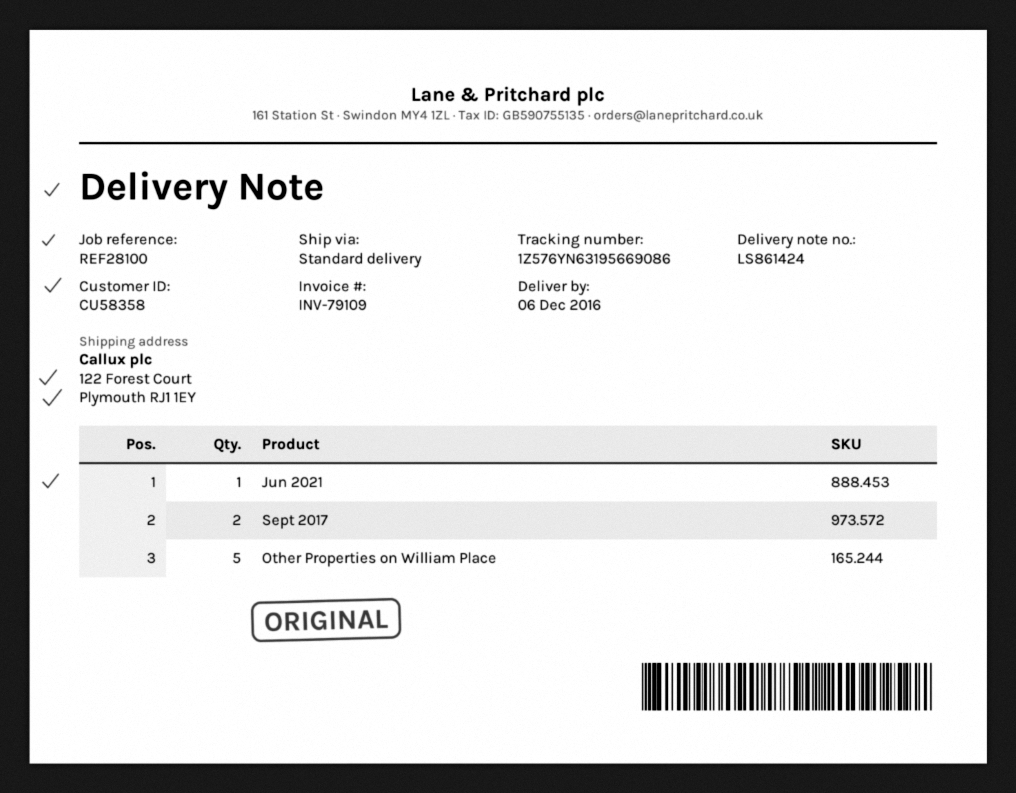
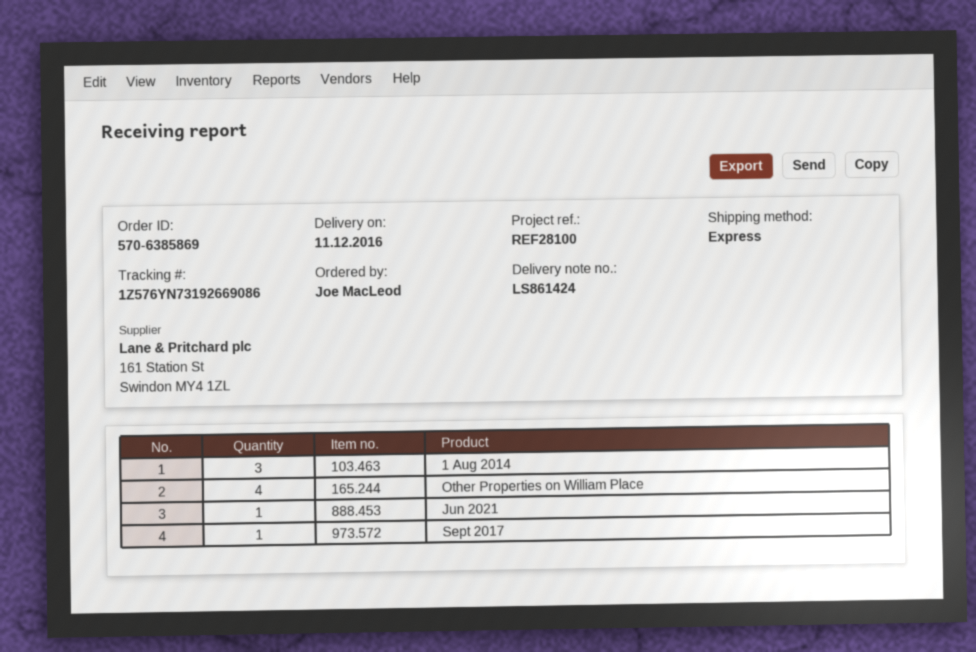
delivery date: 2016-12-06 -> 2016-12-11
shipping method: standard -> express
tracking number: 1Z576YN63195669086 -> 1Z576YN73192669086
Sept 2017: 2 -> 1
Other Properties on William Place: 5 -> 4
1 Aug 2014: none -> 3

